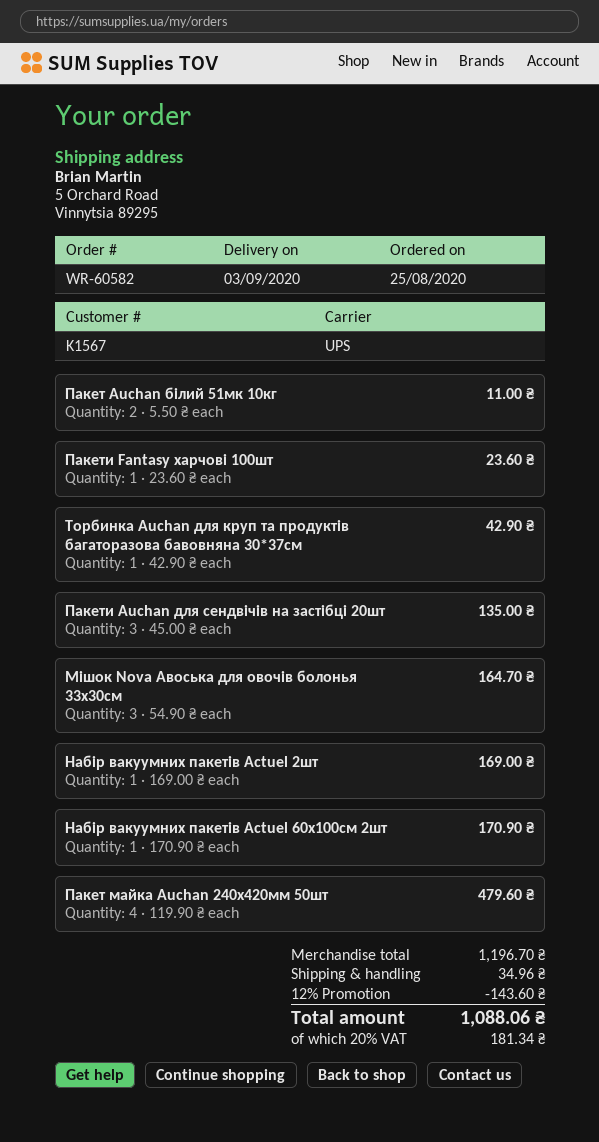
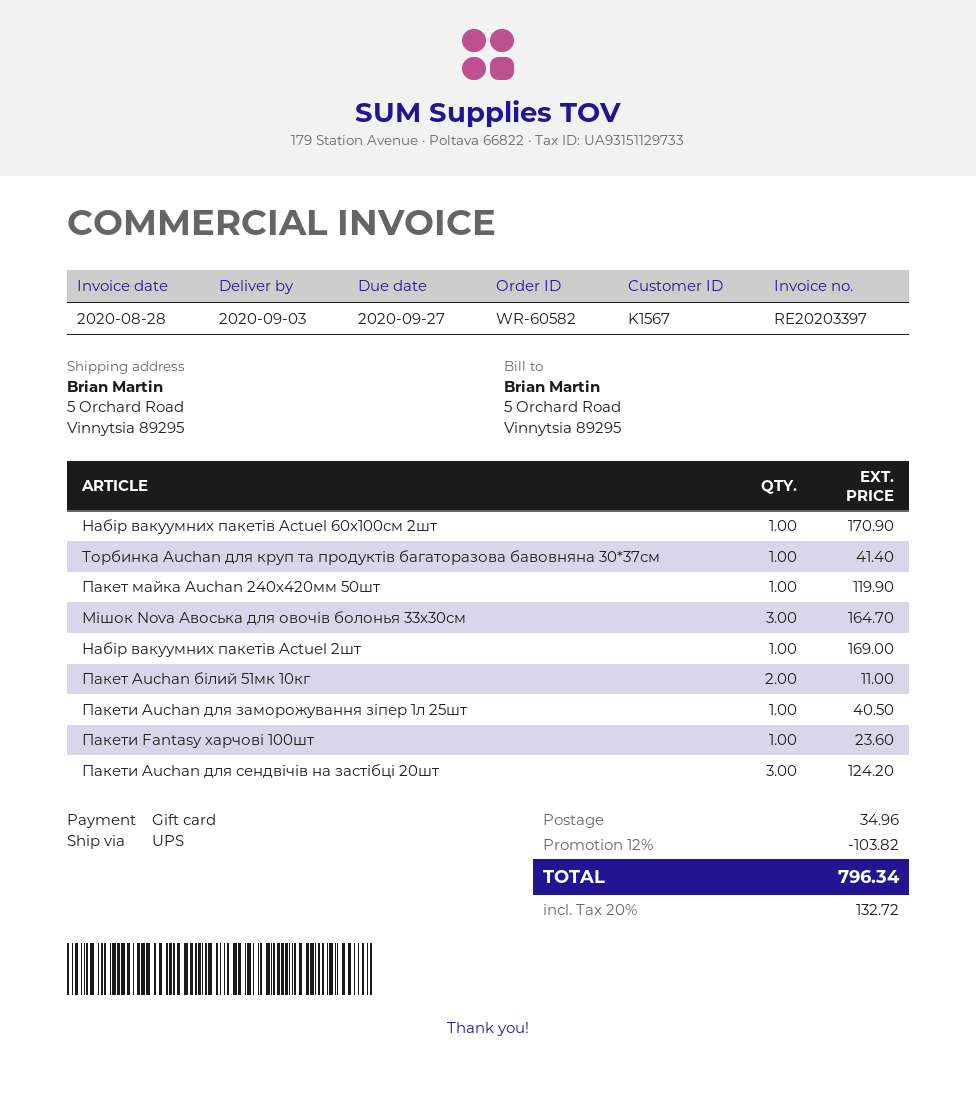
Торбинка Auchan для круп та продуктів багаторазова бавовняна 30*37см: 1 for 42.90 -> 1 for 41.40
Пакети Auchan для сендвічів на застібці 20шт: 3 for 135.00 -> 3 for 124.20
Пакет майка Auchan 240х420мм 50шт: 4 for 479.60 -> 1 for 119.90
Пакети Auchan для заморожування зіпер 1л 25шт: none -> 1 for 40.50
discount: 12% = 143.60 -> 12% = 103.82
tax: 20% = 181.34 -> 20% = 132.72
total: 1088.06 -> 796.34

